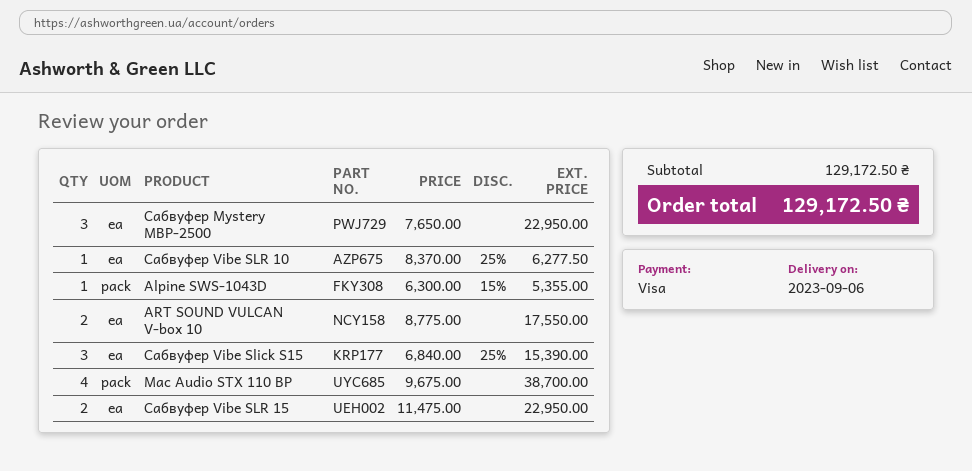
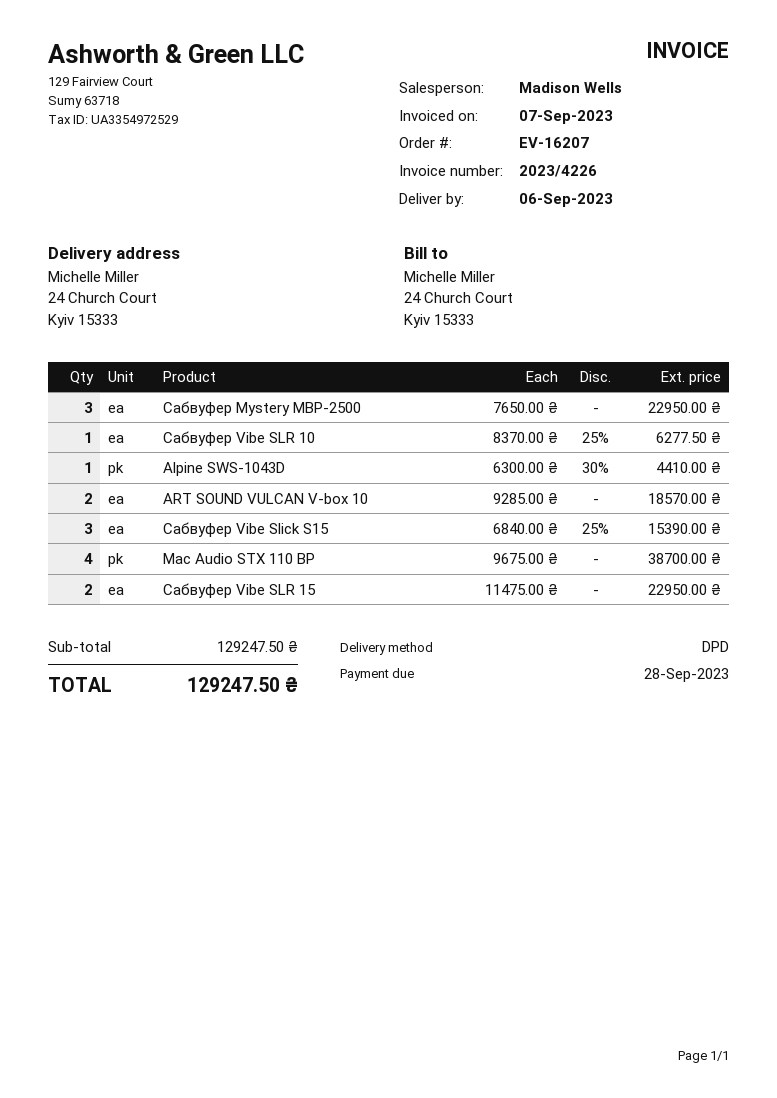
Alpine SWS-1043D: 1 x 6300.00 - 15% = 5355.00 -> 1 x 6300.00 - 30% = 4410.00
ART SOUND VULCAN V-box 10: 2 x 8775.00 = 17550.00 -> 2 x 9285.00 = 18570.00
subtotal: 129172.50 -> 129247.50
total: 129172.50 -> 129247.50

